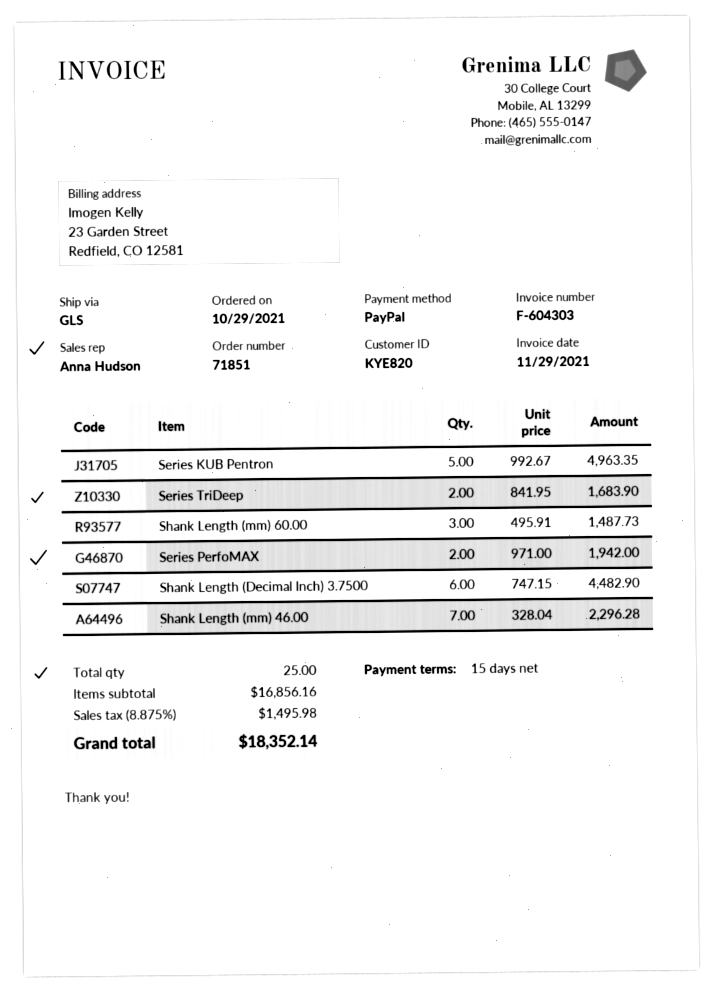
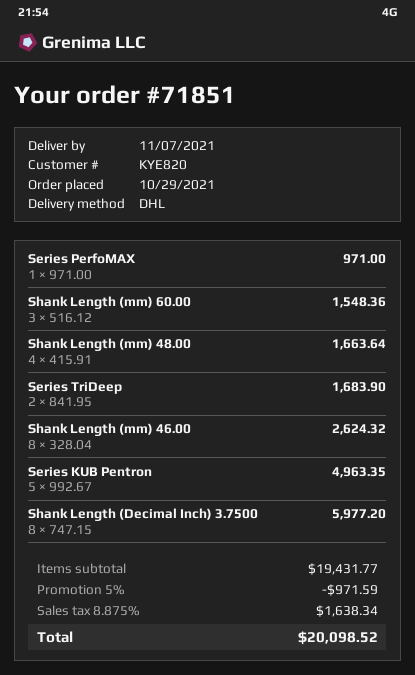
shipping method: GLS -> DHL
Shank Length (mm) 60.00: 3 x 495.91 = 1487.73 -> 3 x 516.12 = 1548.36
Series PerfoMAX: 2 x 971.00 = 1942.00 -> 1 x 971.00 = 971.00
Shank Length (Decimal Inch) 3.7500: 6 x 747.15 = 4482.90 -> 8 x 747.15 = 5977.20
Shank Length (mm) 46.00: 7 x 328.04 = 2296.28 -> 8 x 328.04 = 2624.32
Shank Length (mm) 48.00: none -> 4 x 415.91 = 1663.64
subtotal: 16856.16 -> 19431.77
discount: none -> 5% = 971.59
tax: 8.875% = 1495.98 -> 8.875% = 1638.34
total: 18352.14 -> 20098.52

